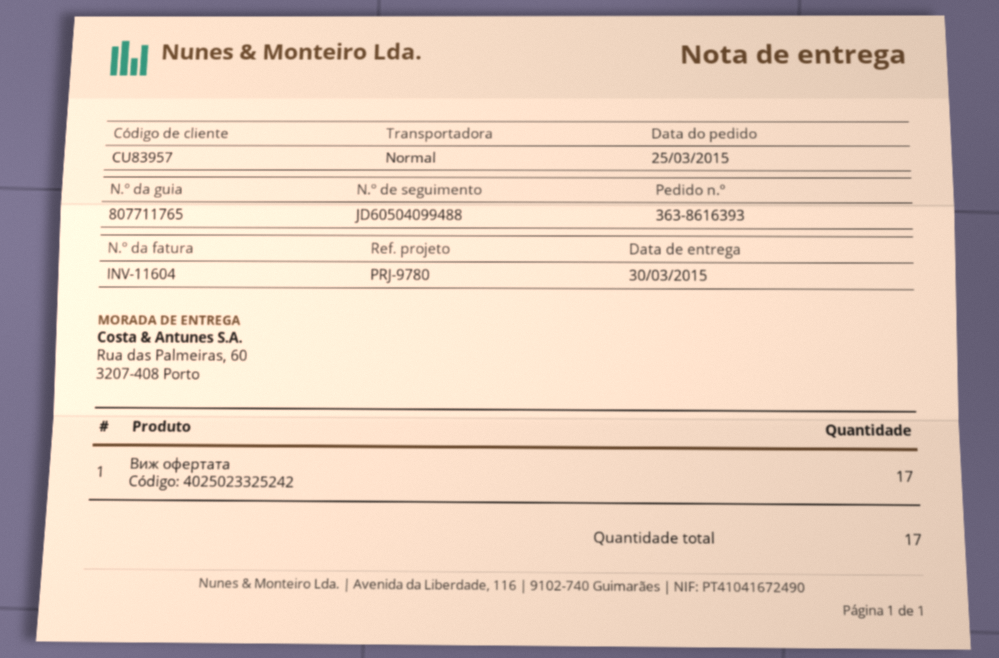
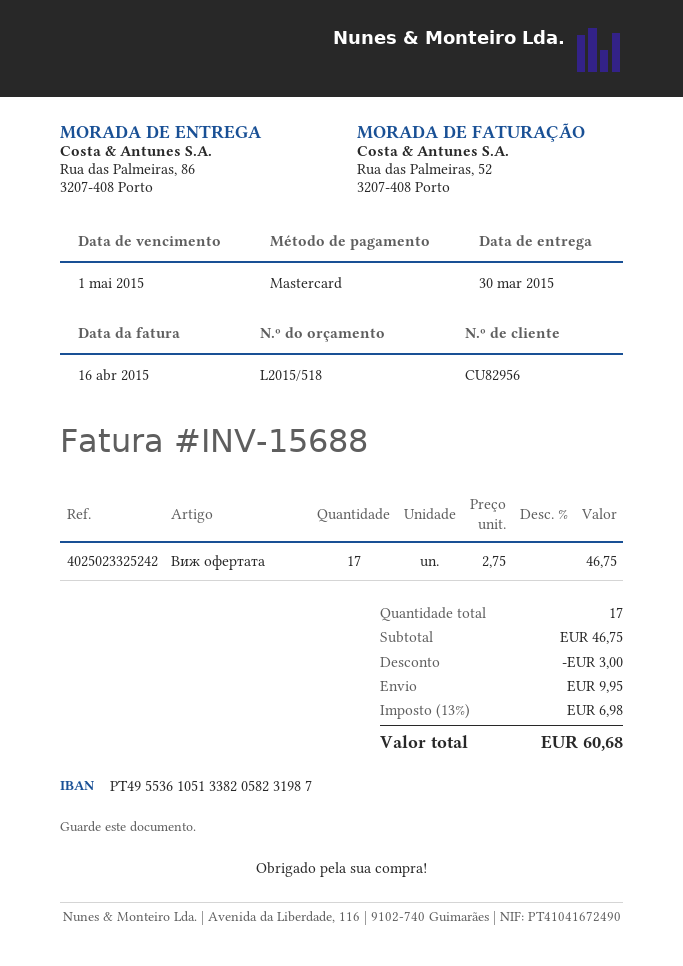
invoice number: INV-11604 -> INV-15688
customer number: CU83957 -> CU82956
ship to: Rua das Palmeiras, 60, 3207-408 Porto -> Rua das Palmeiras, 86, 3207-408 Porto

